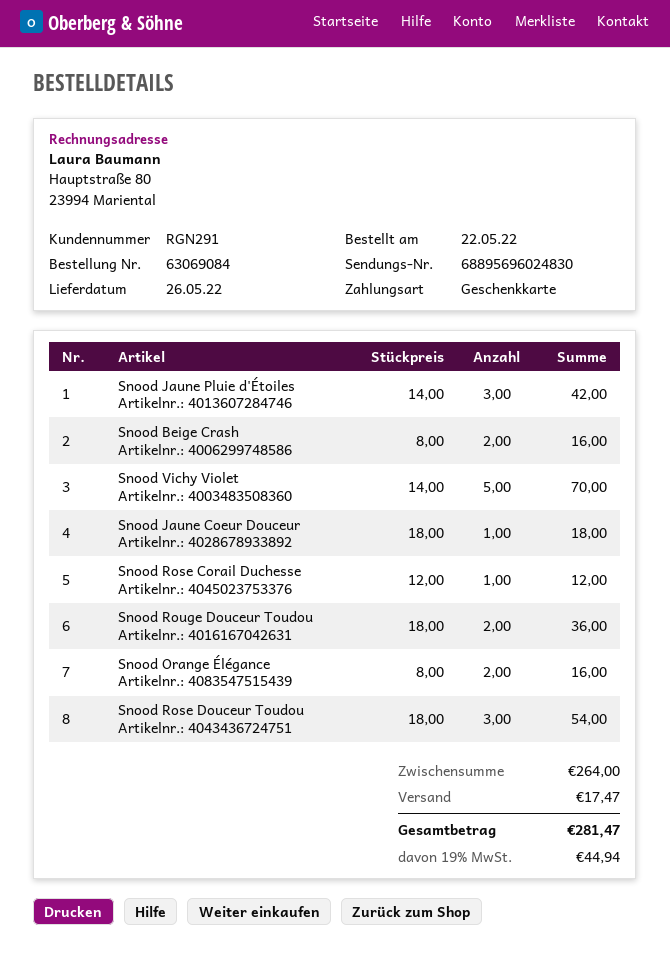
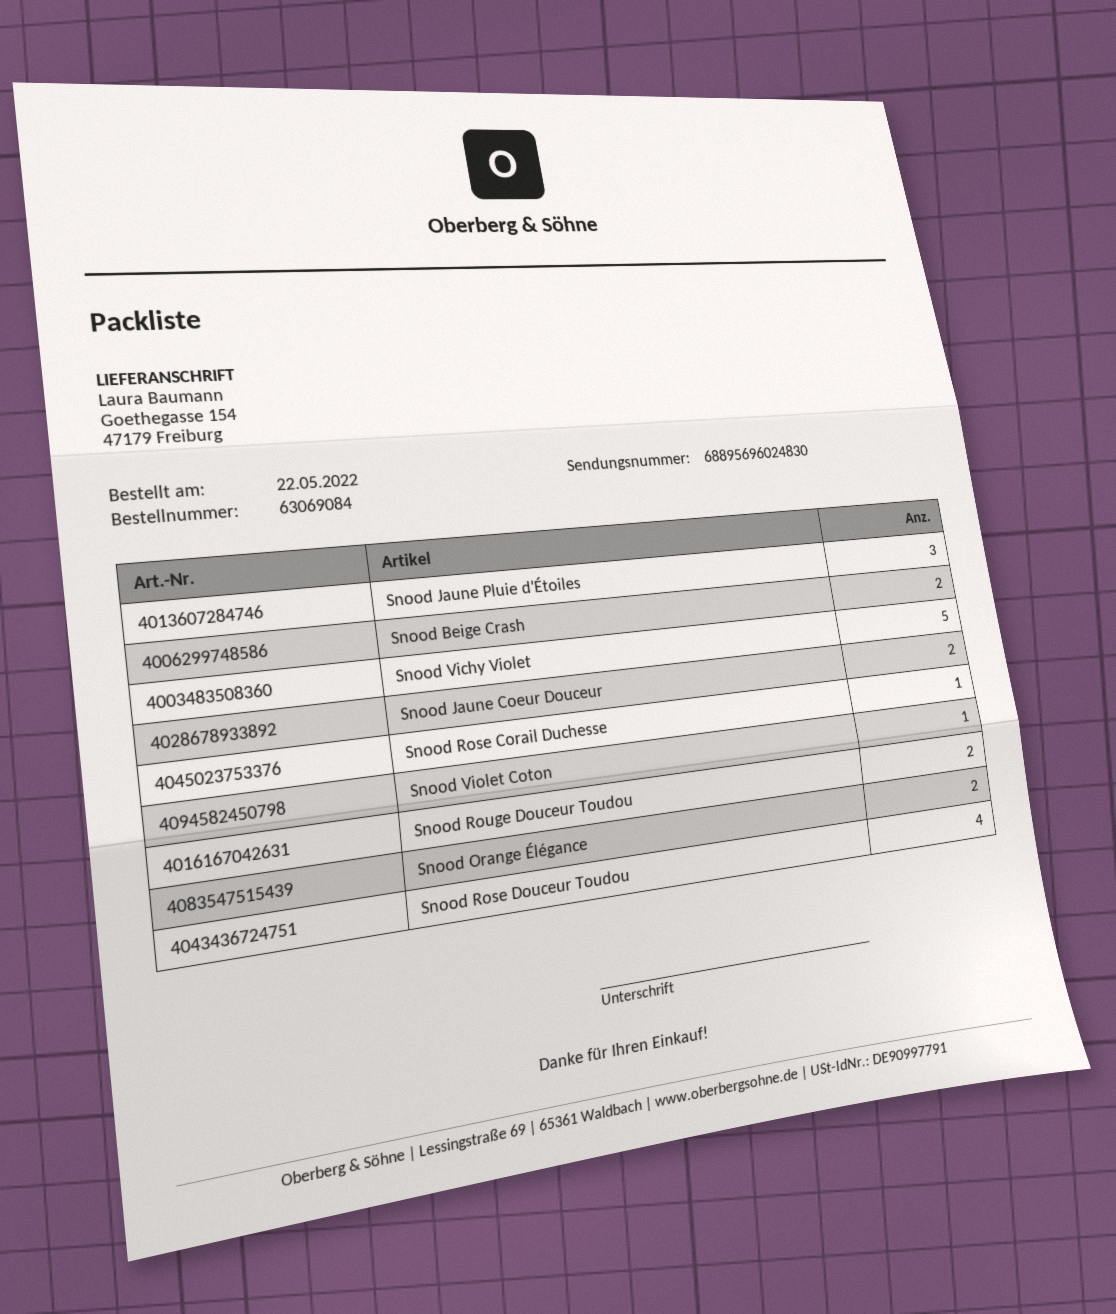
Snood Jaune Coeur Douceur: 1 -> 2
Snood Rose Douceur Toudou: 3 -> 4
Snood Violet Coton: none -> 1

